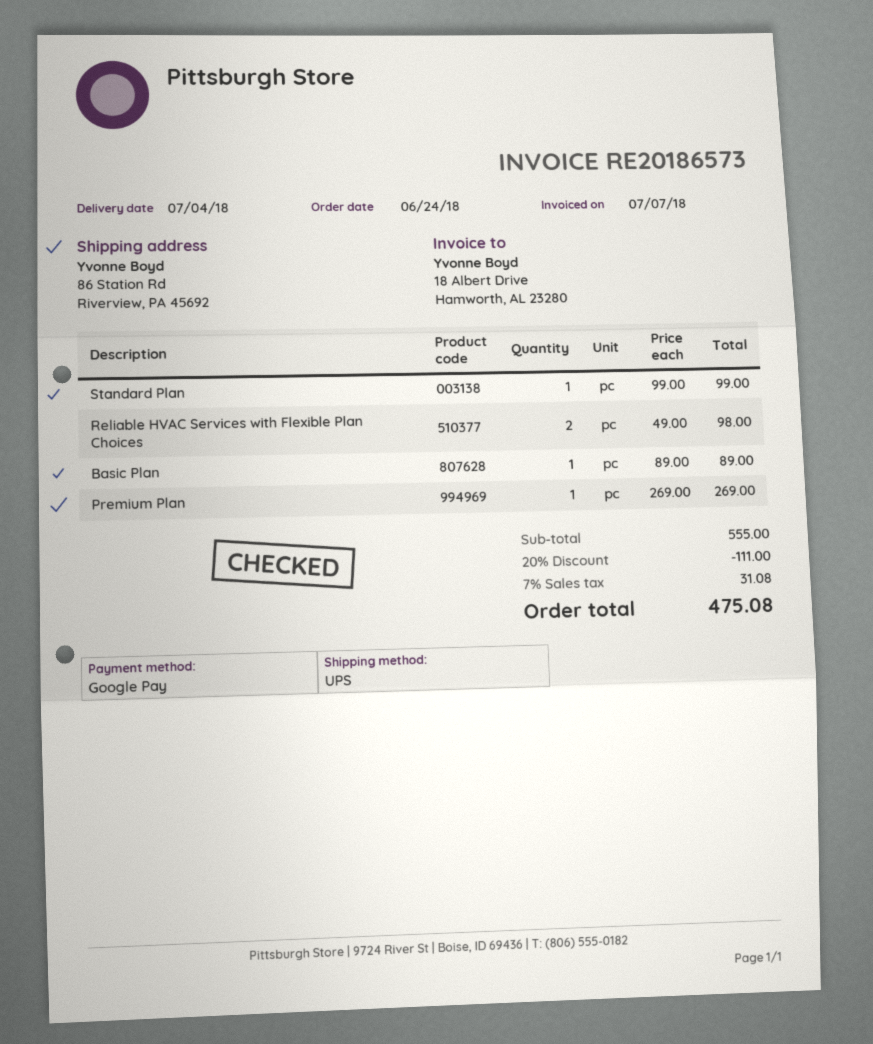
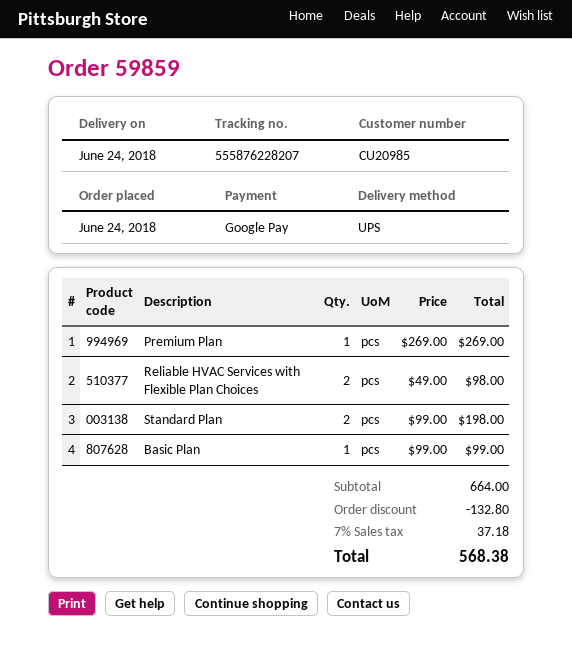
delivery date: 2018-07-04 -> 2018-06-24
Standard Plan: 1 x 99.00 = 99.00 -> 2 x 99.00 = 198.00
Basic Plan: 1 x 89.00 = 89.00 -> 1 x 99.00 = 99.00
subtotal: 555.00 -> 664.00
discount: 111.00 -> 132.80
tax: 7% = 31.08 -> 7% = 37.18
total: 475.08 -> 568.38

